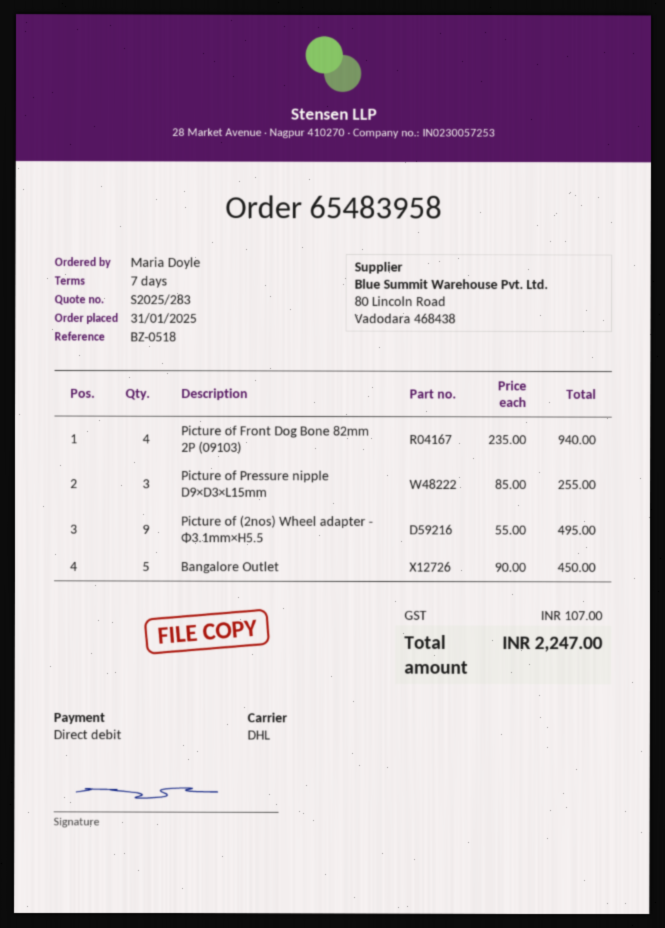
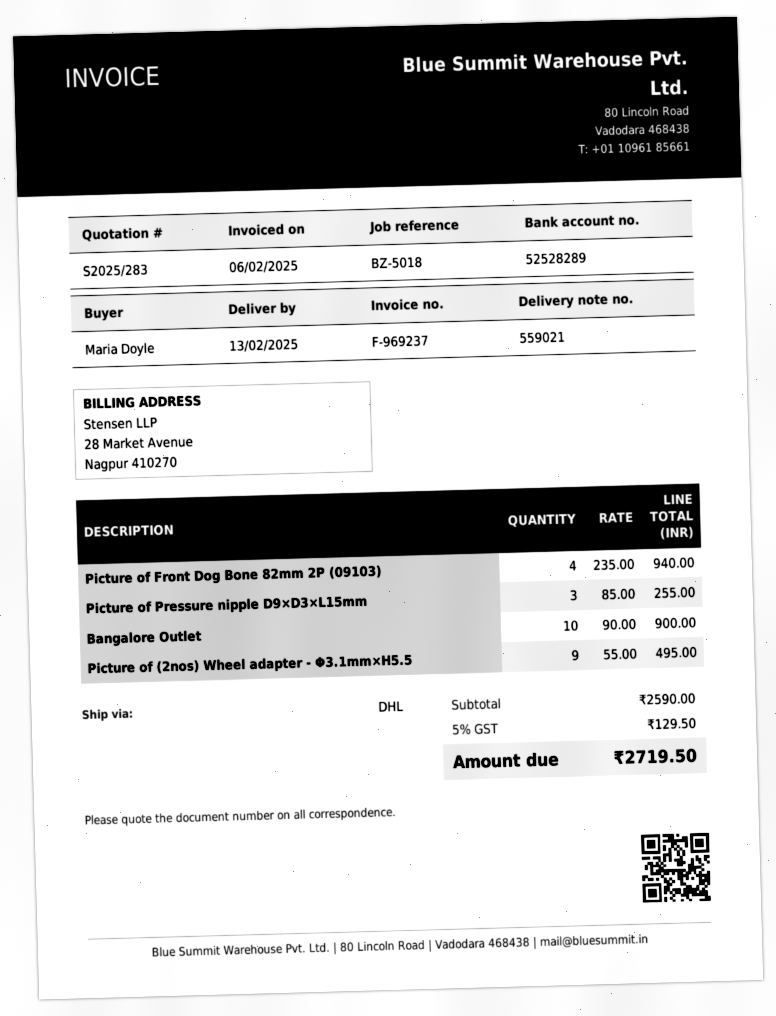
reference: BZ-0518 -> BZ-5018
Bangalore Outlet: 5 x 90.00 = 450.00 -> 10 x 90.00 = 900.00
tax: 107.00 -> 129.50
total: 2247.00 -> 2719.50

